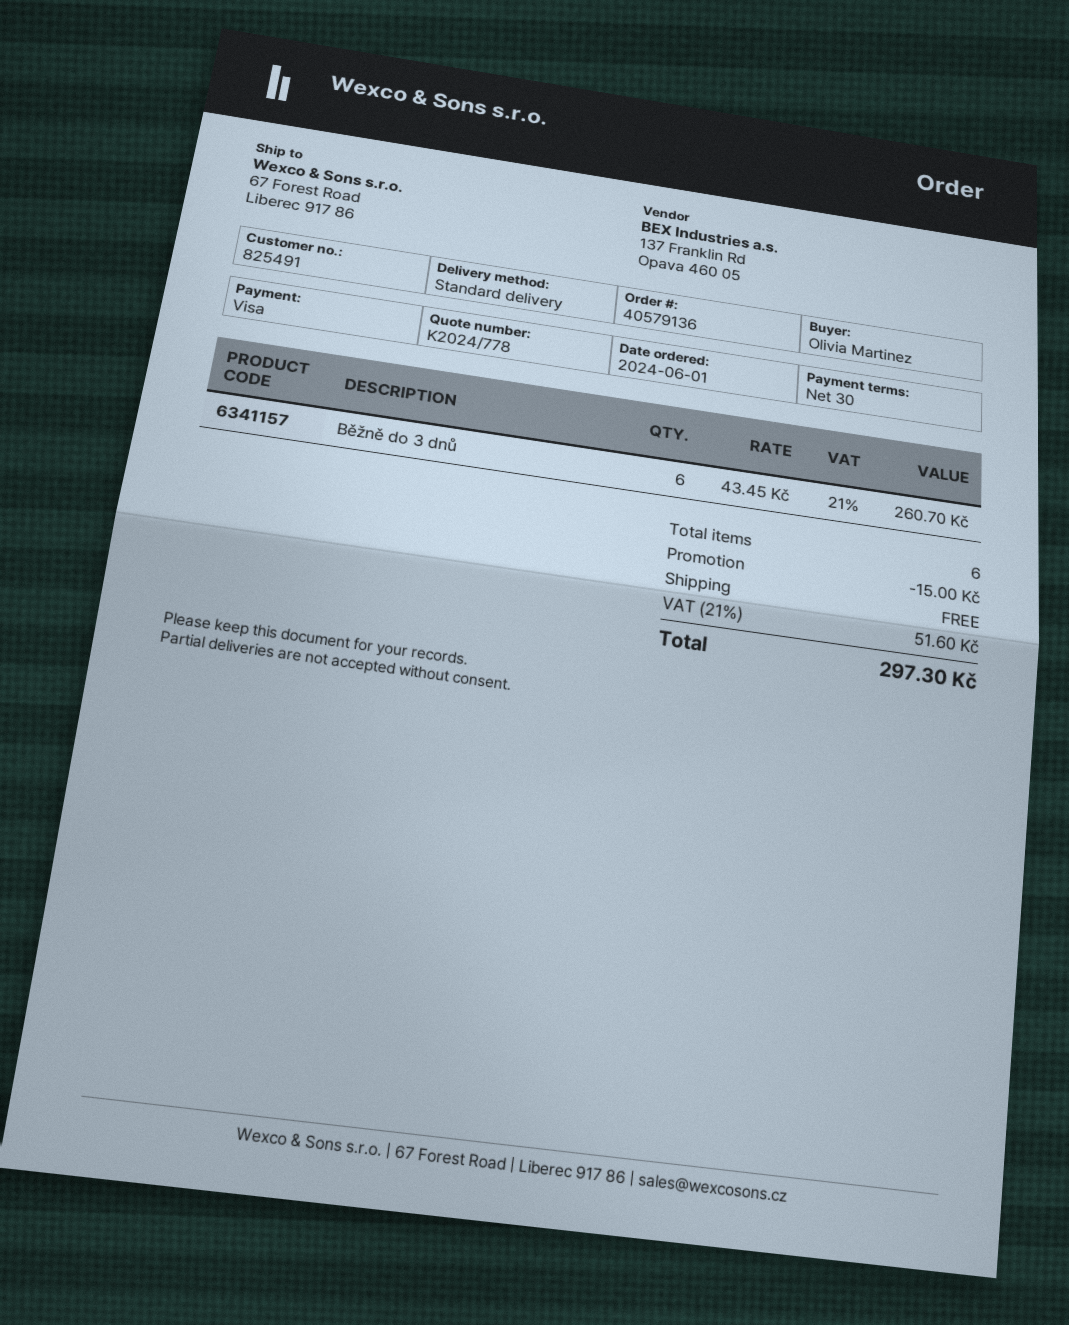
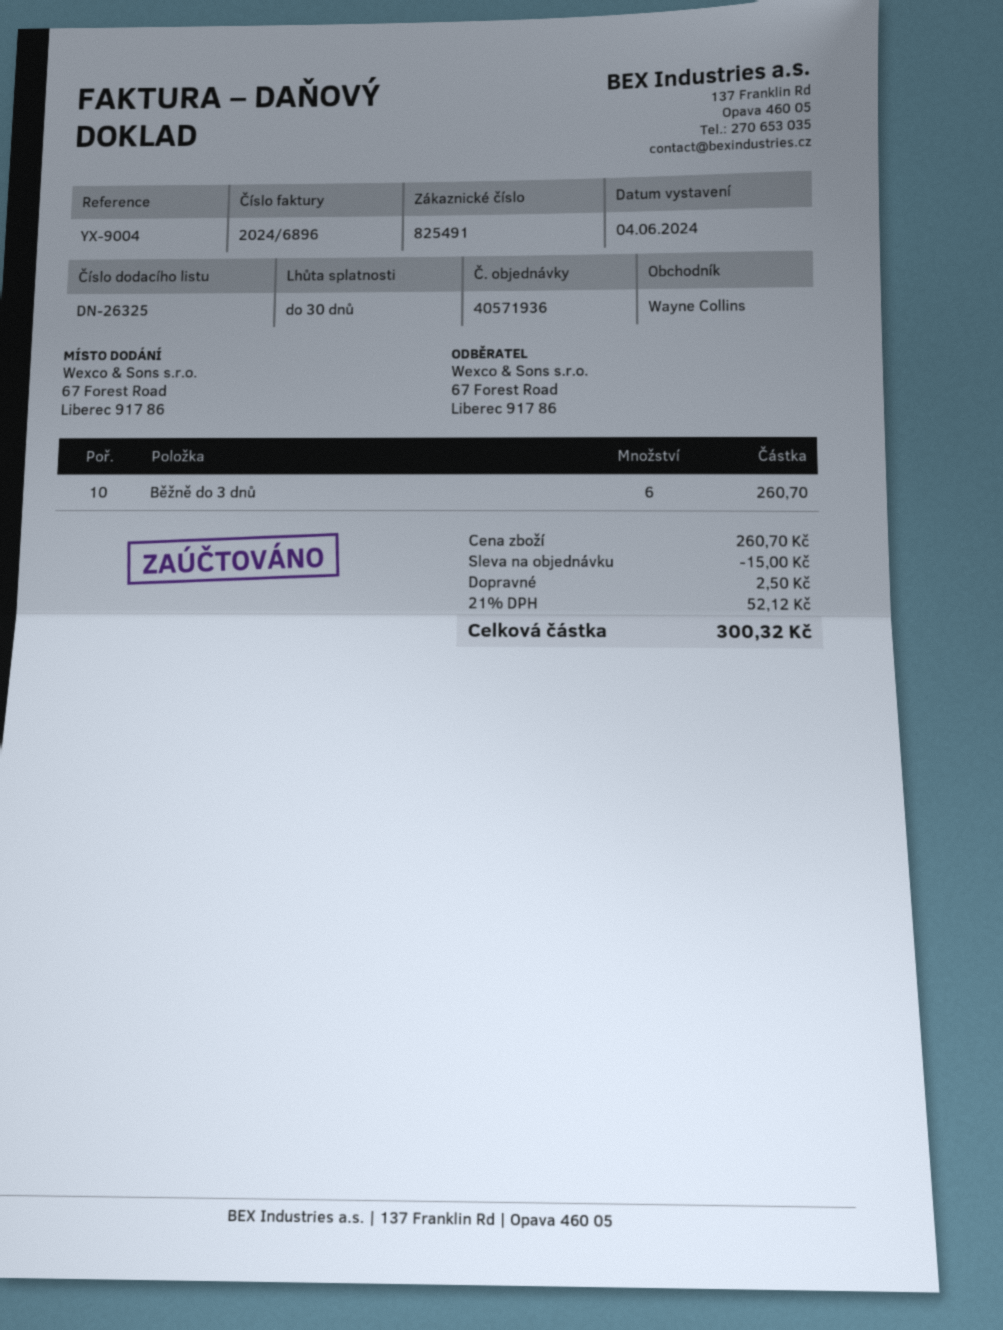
order number: 40579136 -> 40571936
shipping: 0.00 -> 2.50
tax: 21% = 51.60 -> 21% = 52.12
total: 297.30 -> 300.32

